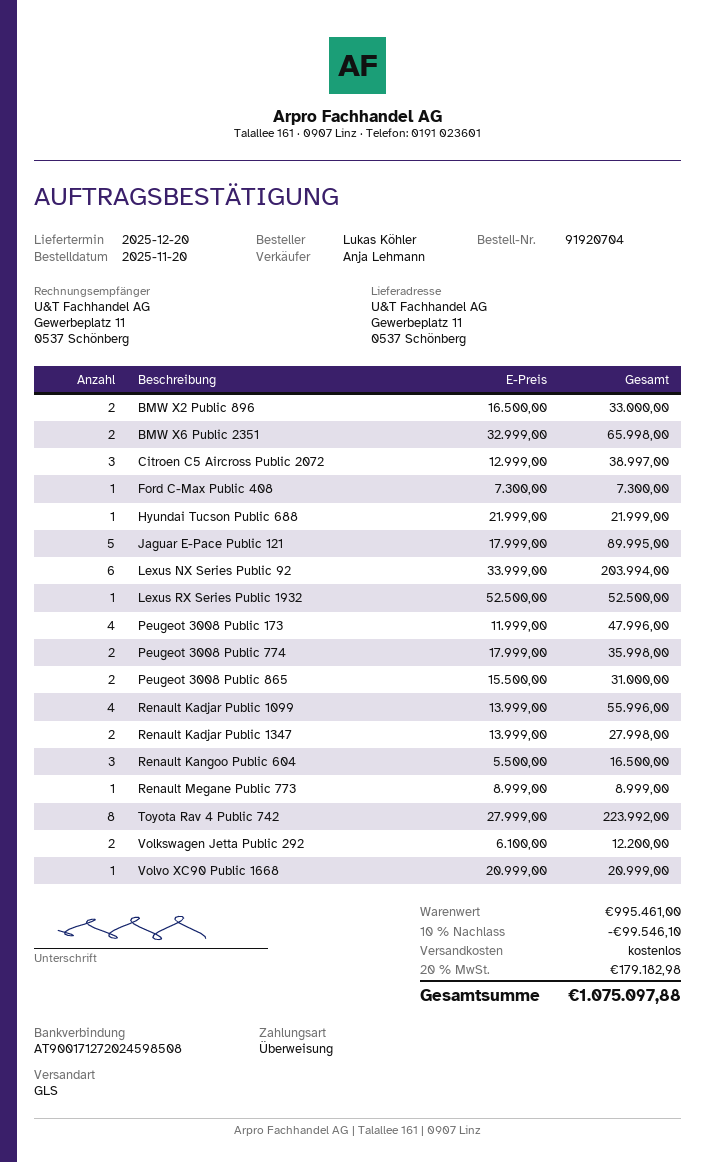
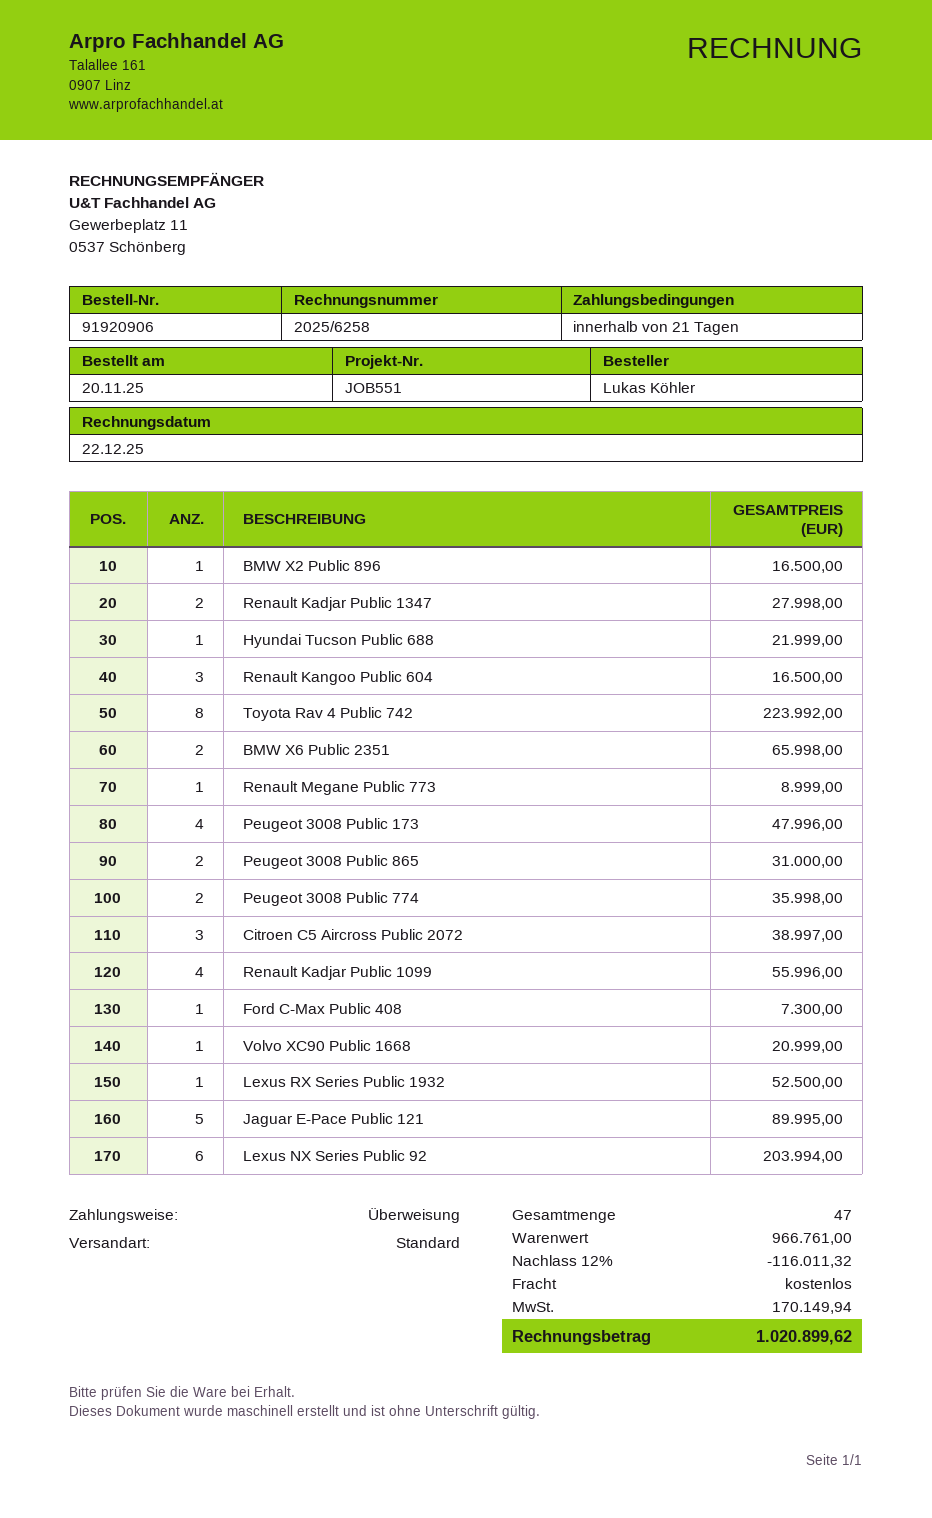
order number: 91920704 -> 91920906
shipping method: GLS -> standard
BMW X2 Public 896: 2 for 33000.00 -> 1 for 16500.00
Volkswagen Jetta Public 292: 2 for 12200.00 -> none
subtotal: 995461.00 -> 966761.00
discount: 10% = 99546.10 -> 12% = 116011.32
tax: 179182.98 -> 170149.94
total: 1075097.88 -> 1020899.62

